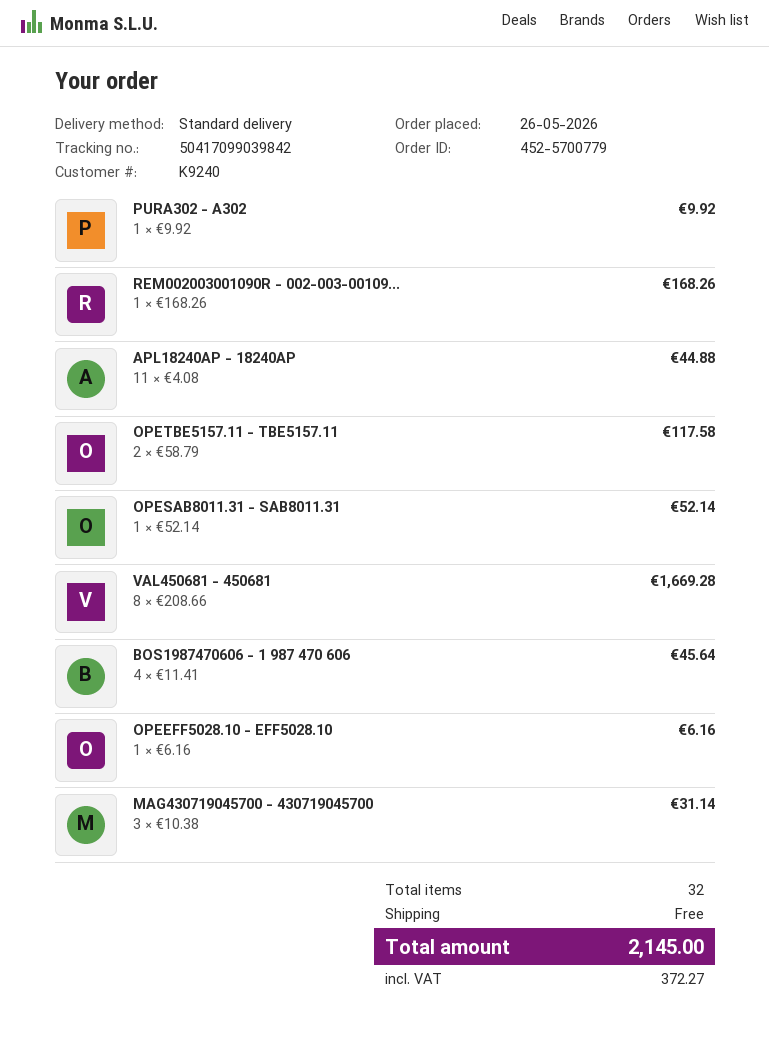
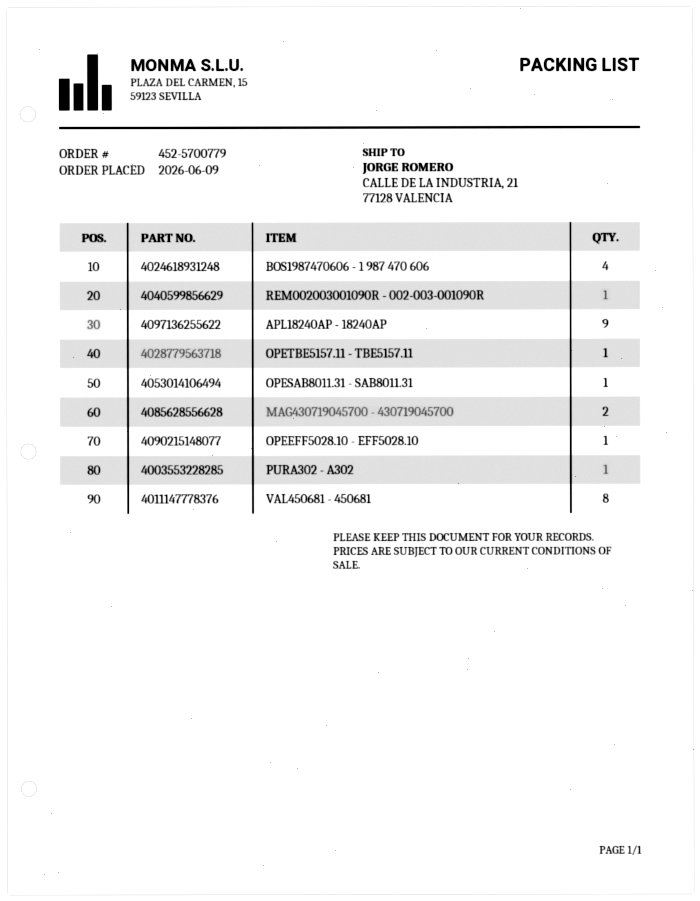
order date: 2026-05-26 -> 2026-06-09
APL18240AP - 18240AP: 11 -> 9
OPETBE5157.11 - TBE5157.11: 2 -> 1
MAG430719045700 - 430719045700: 3 -> 2

